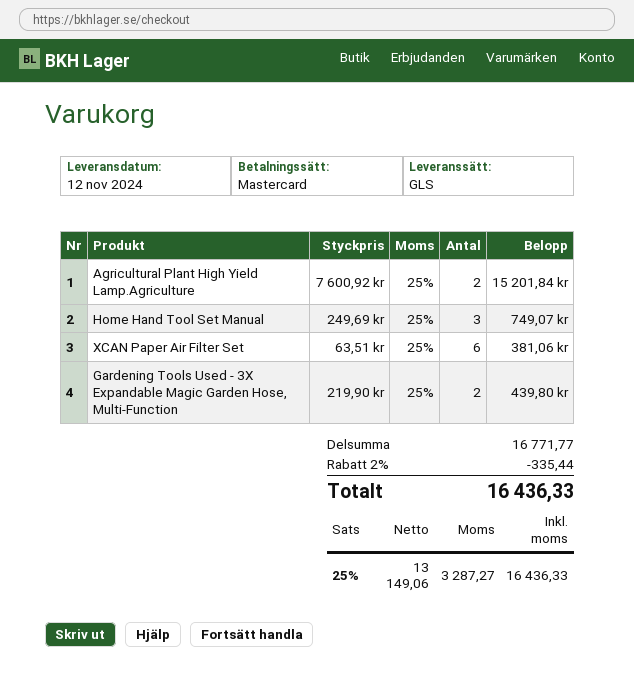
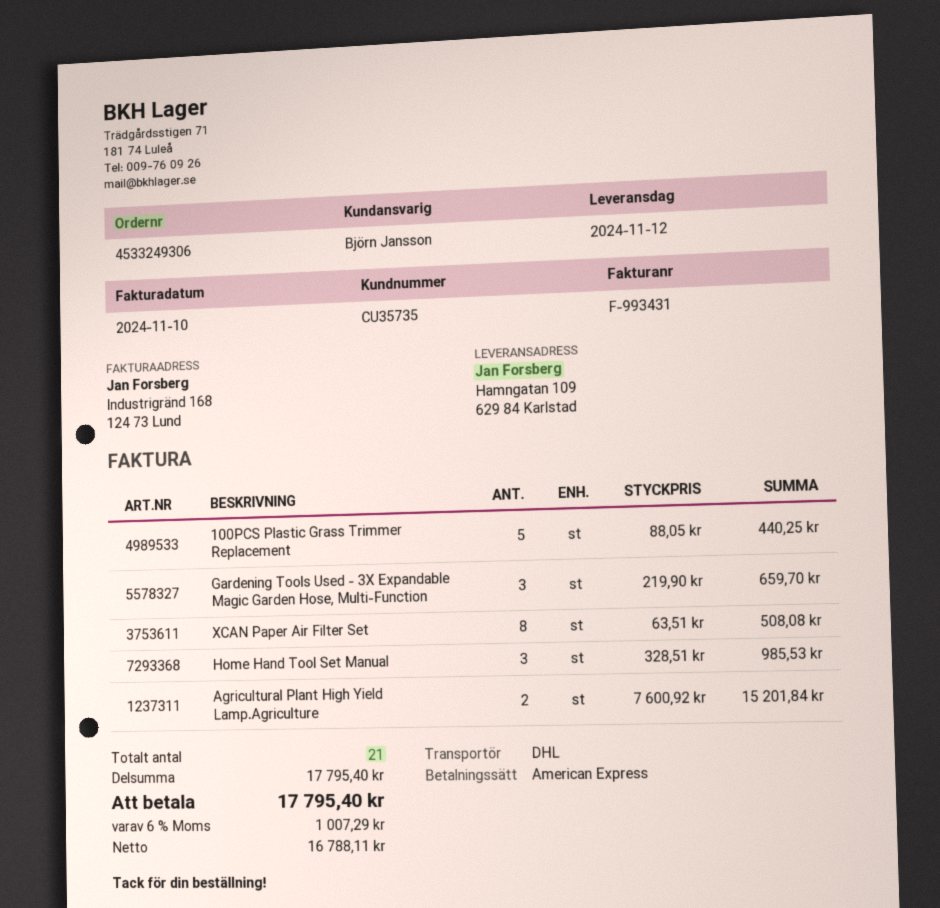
payment method: Mastercard -> American Express
shipping method: GLS -> DHL
Home Hand Tool Set Manual: 3 x 249.69 = 749.07 -> 3 x 328.51 = 985.53
XCAN Paper Air Filter Set: 6 x 63.51 = 381.06 -> 8 x 63.51 = 508.08
Gardening Tools Used - 3X Expandable Magic Garden Hose, Multi-Function: 2 x 219.90 = 439.80 -> 3 x 219.90 = 659.70
100PCS Plastic Grass Trimmer Replacement: none -> 5 x 88.05 = 440.25
subtotal: 16771.77 -> 17795.40
discount: 2% = 335.44 -> none
net: 13149.06 -> 16788.11
tax: 25% = 3287.27 -> 6% = 1007.29
total: 16436.33 -> 17795.40

